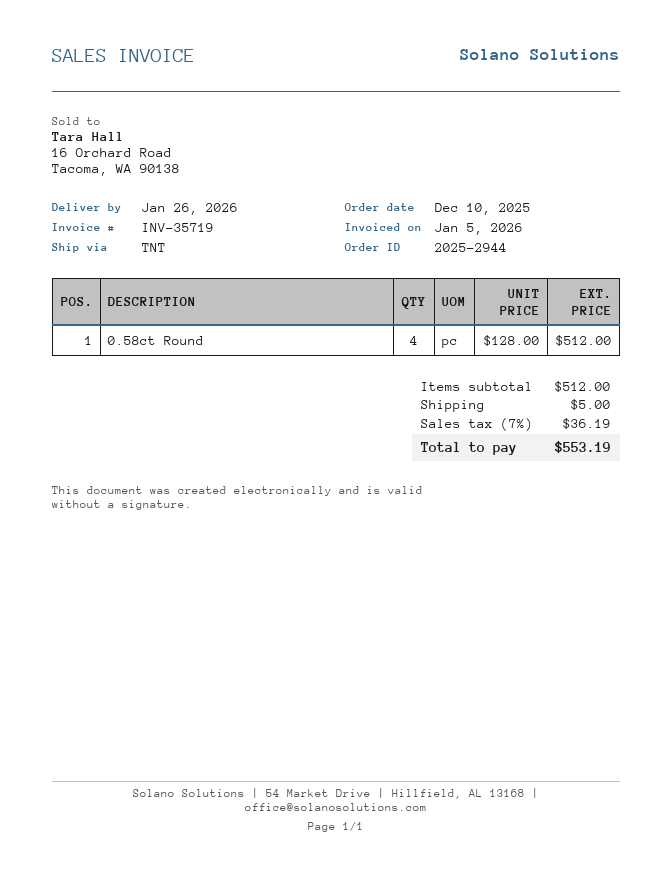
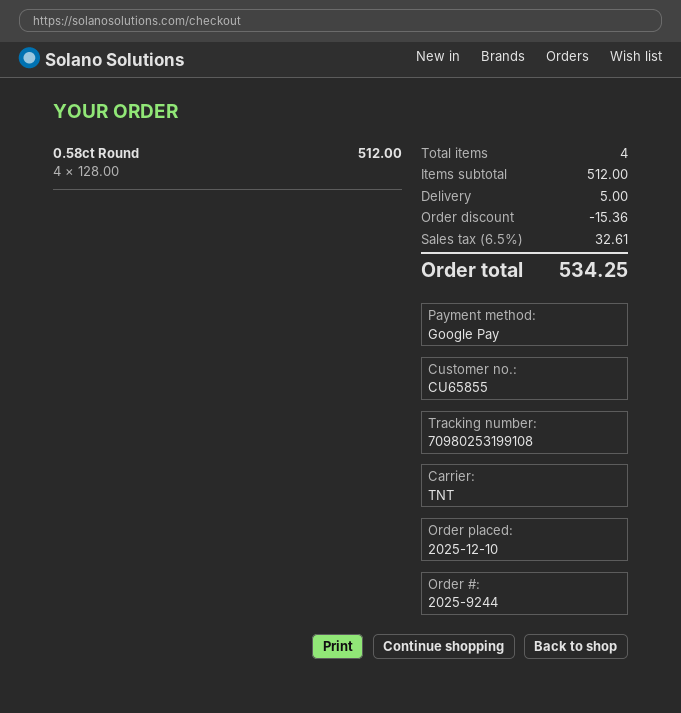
order number: 2025-2944 -> 2025-9244
discount: none -> 15.36
tax: 7% = 36.19 -> 6.5% = 32.61
total: 553.19 -> 534.25

